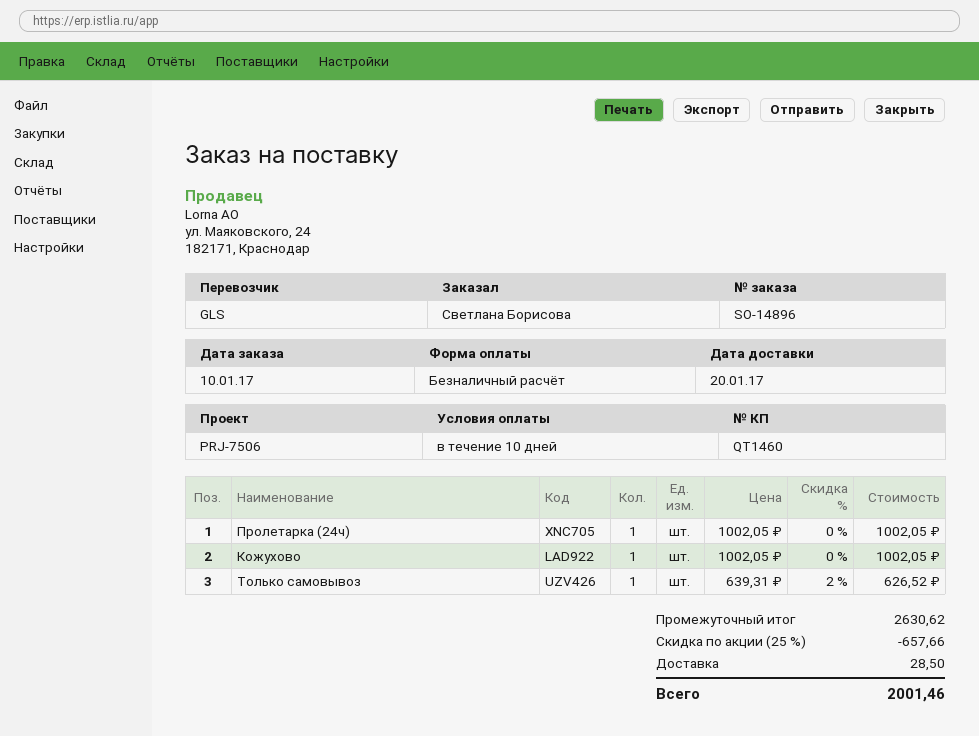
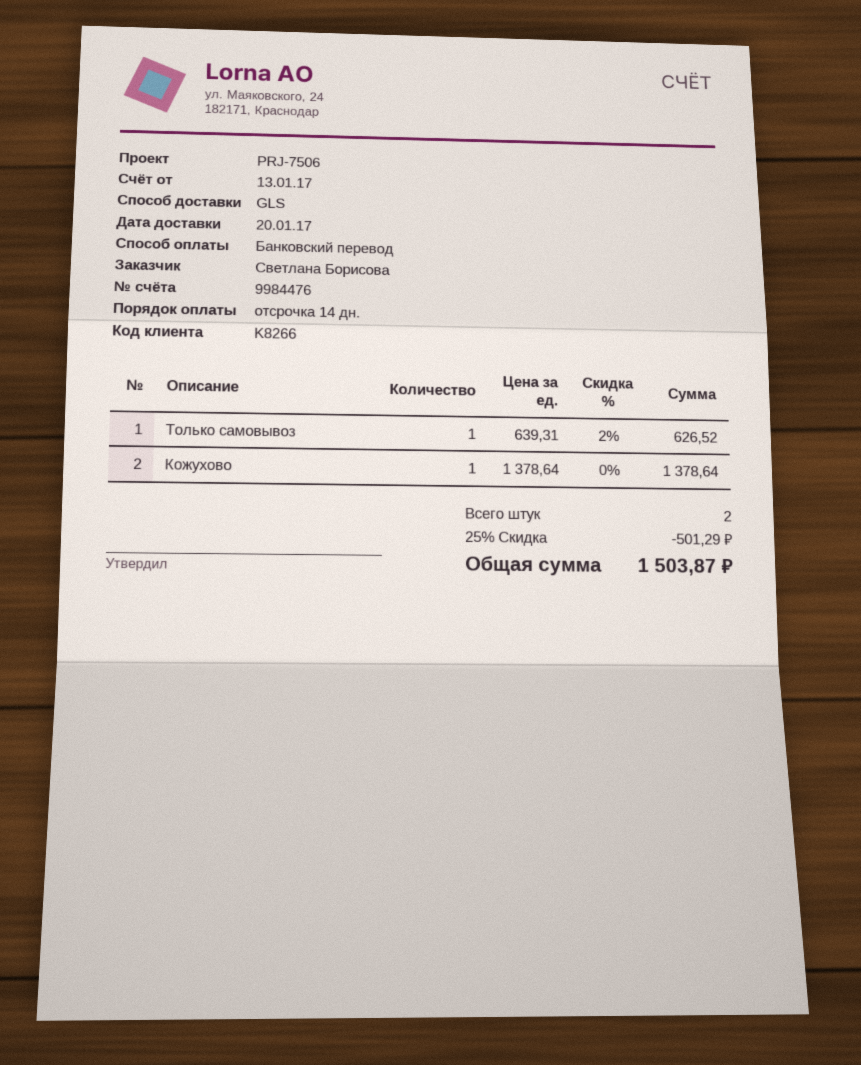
payment terms: 10 days -> 14 days
Пролетарка (24ч): 1 x 1002.05 = 1002.05 -> none
Кожухово: 1 x 1002.05 = 1002.05 -> 1 x 1378.64 = 1378.64
discount: 25% = 657.66 -> 25% = 501.29
shipping: 28.50 -> none
total: 2001.46 -> 1503.87

